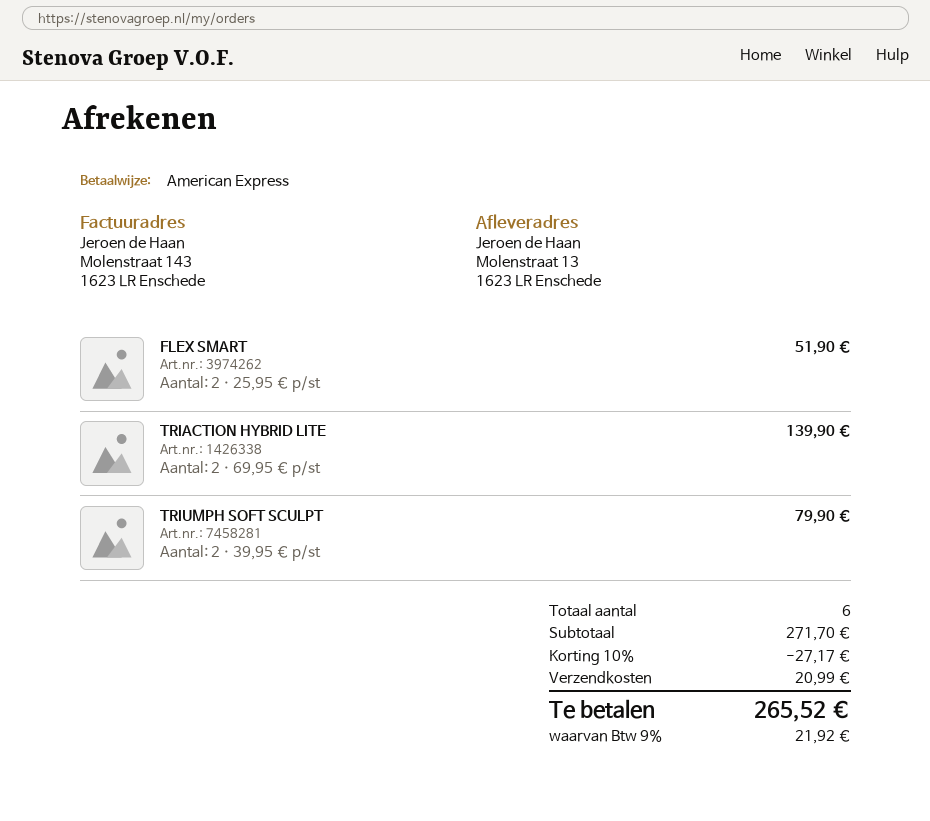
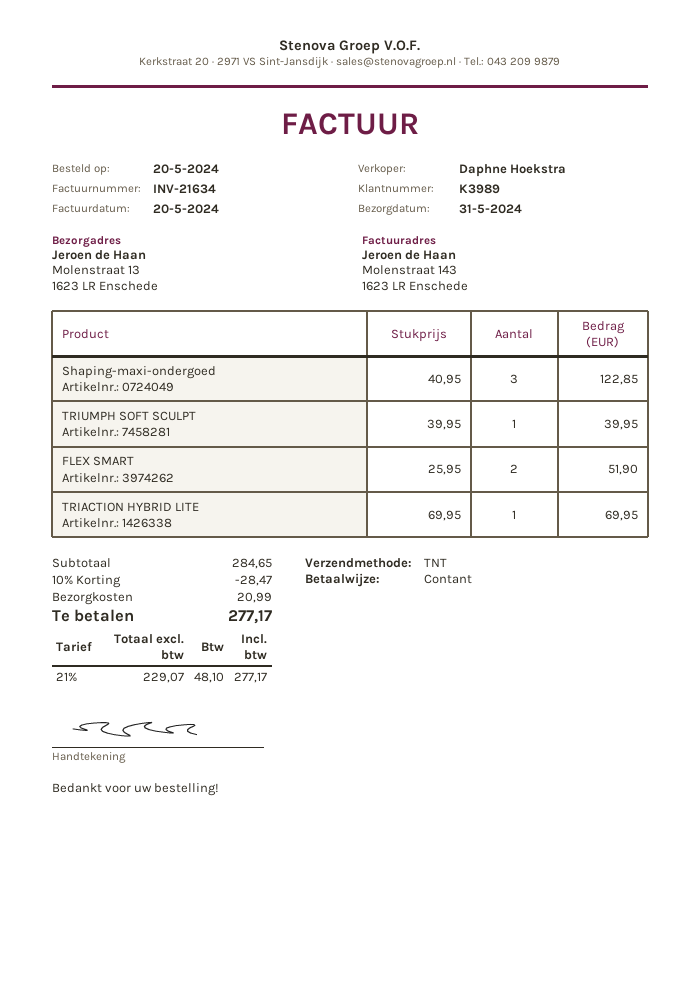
payment method: American Express -> cash
TRIACTION HYBRID LITE: 2 x 69.95 = 139.90 -> 1 x 69.95 = 69.95
TRIUMPH SOFT SCULPT: 2 x 39.95 = 79.90 -> 1 x 39.95 = 39.95
Shaping-maxi-ondergoed: none -> 3 x 40.95 = 122.85
subtotal: 271.70 -> 284.65
discount: 10% = 27.17 -> 10% = 28.47
tax: 9% = 21.92 -> 21% = 48.10
total: 265.52 -> 277.17

